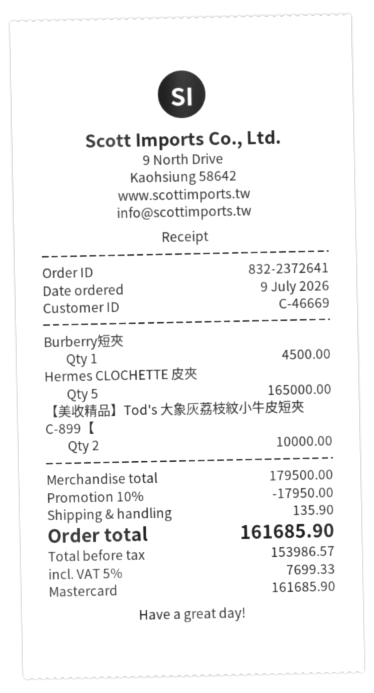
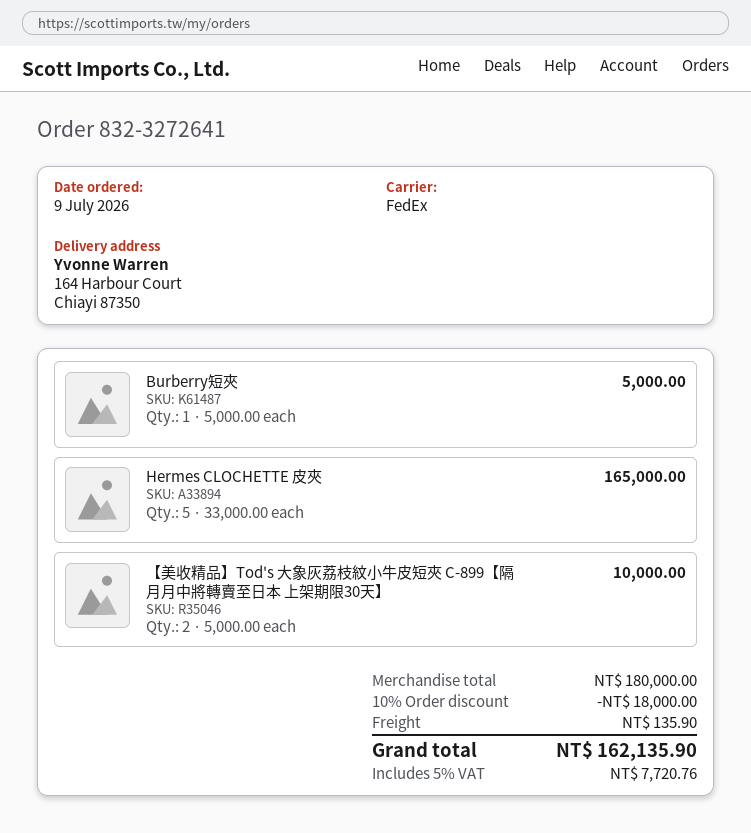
order number: 832-2372641 -> 832-3272641
Burberry短夾: 1 for 4500.00 -> 1 for 5000.00
subtotal: 179500.00 -> 180000.00
discount: 10% = 17950.00 -> 10% = 18000.00
tax: 5% = 7699.33 -> 5% = 7720.76
total: 161685.90 -> 162135.90

